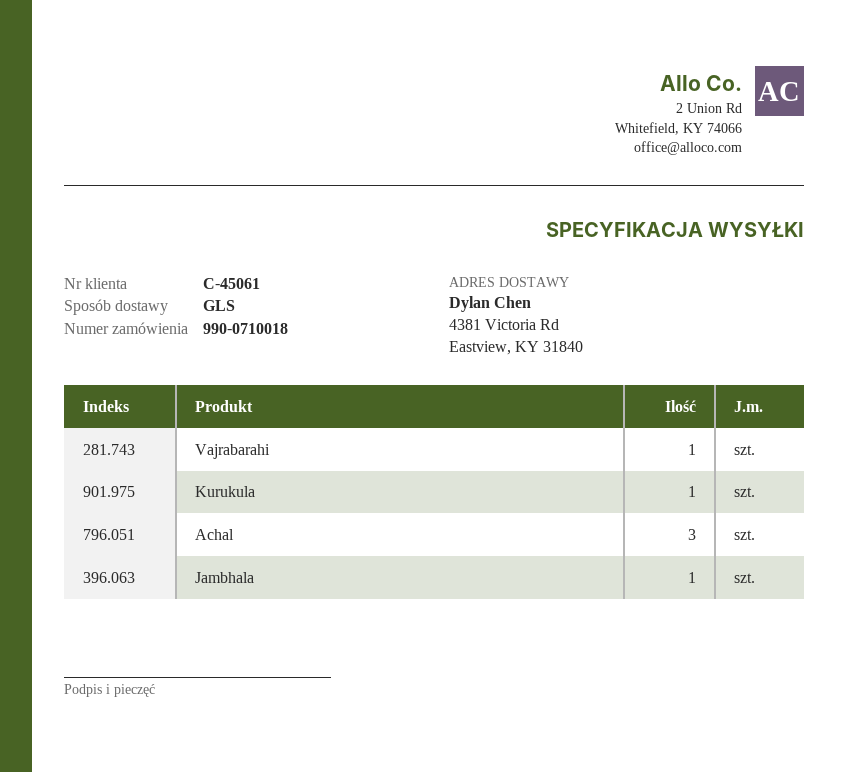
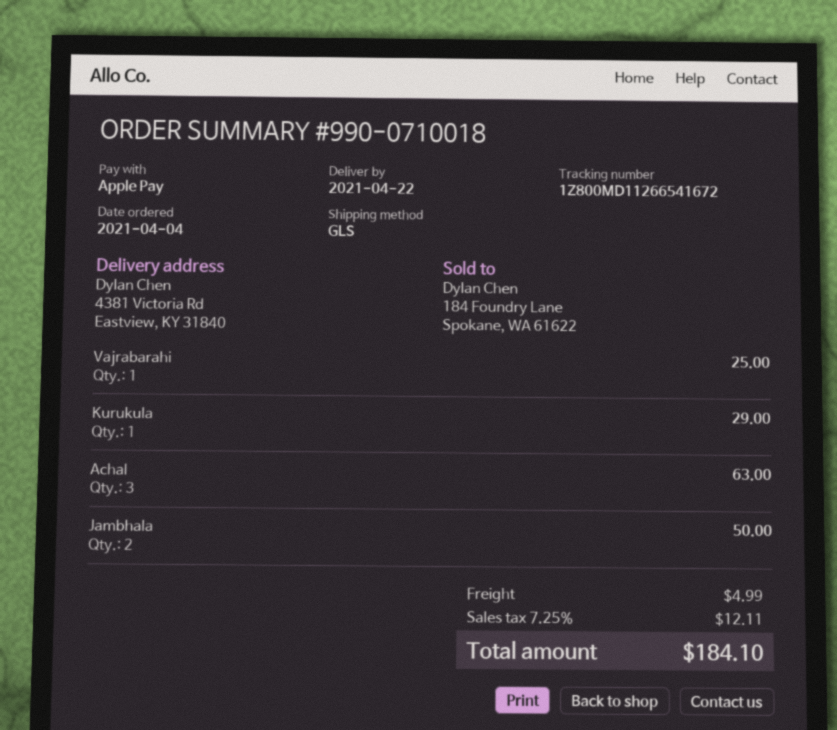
Jambhala: 1 -> 2

